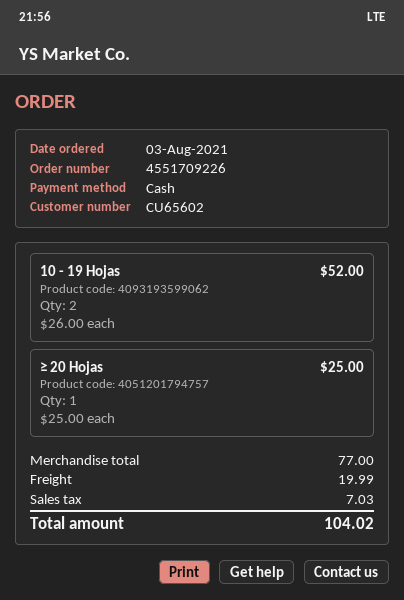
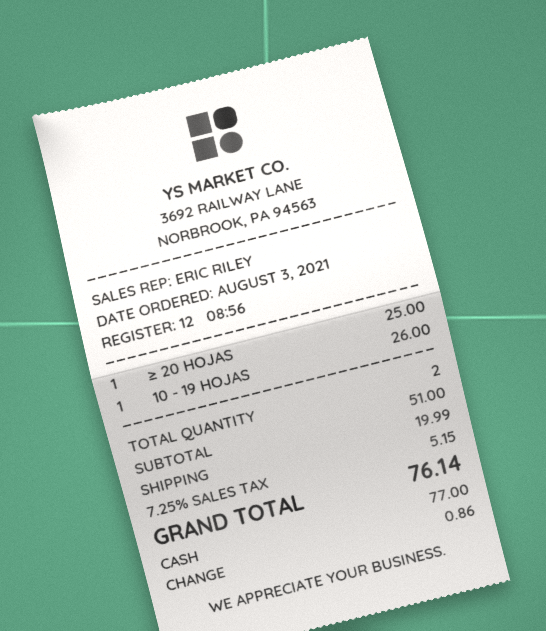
10 - 19 Hojas: 2 for 52.00 -> 1 for 26.00
subtotal: 77.00 -> 51.00
tax: 7.03 -> 5.15
total: 104.02 -> 76.14

